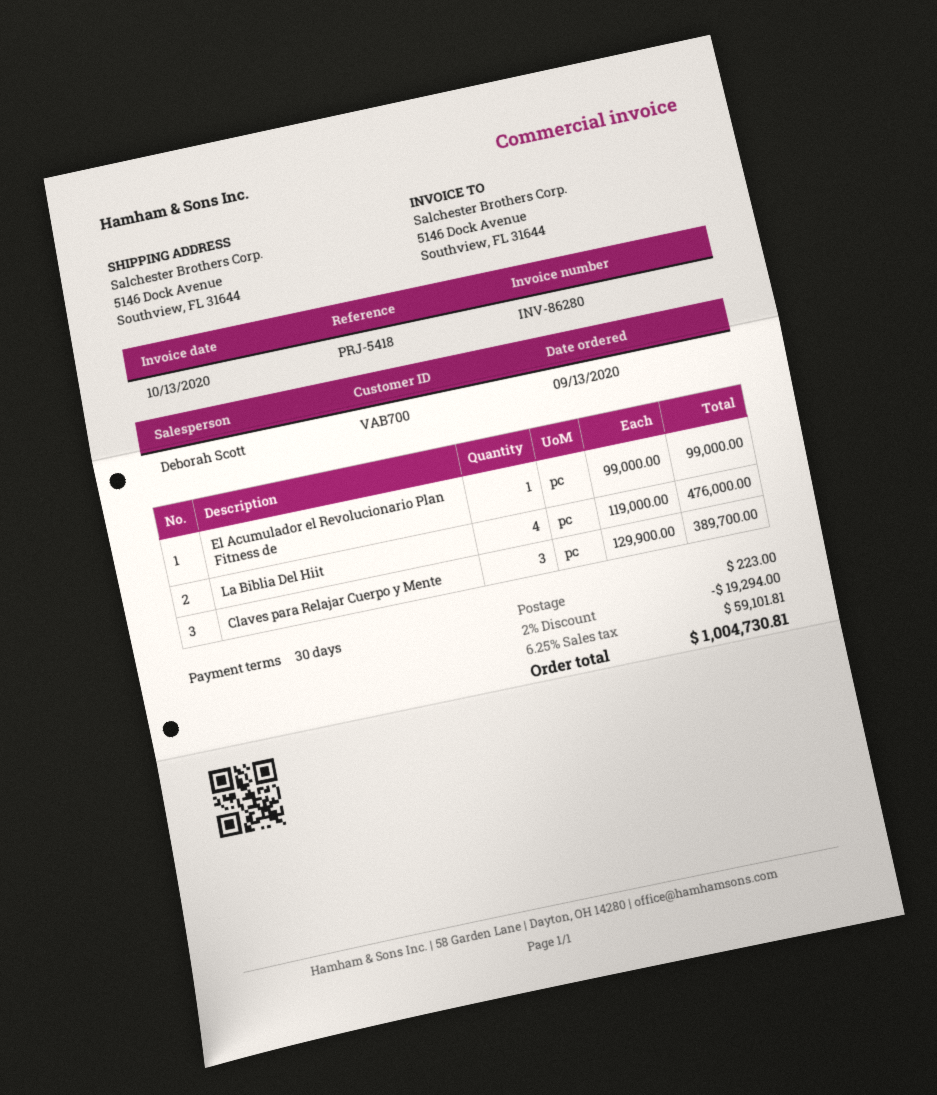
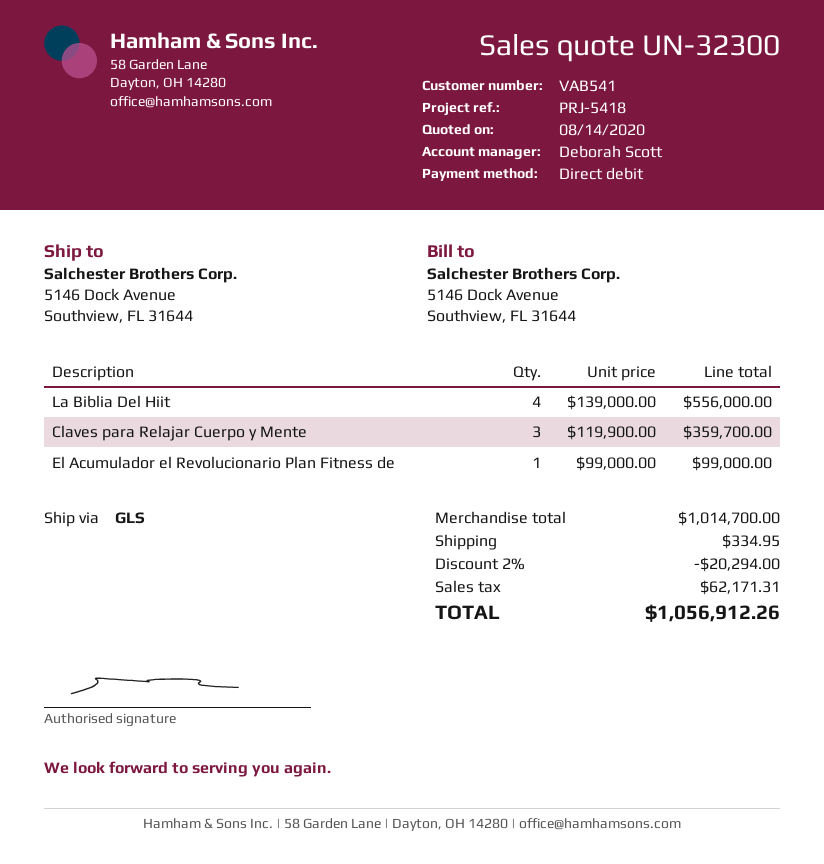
customer number: VAB700 -> VAB541
La Biblia Del Hiit: 4 x 119000.00 = 476000.00 -> 4 x 139000.00 = 556000.00
Claves para Relajar Cuerpo y Mente: 3 x 129900.00 = 389700.00 -> 3 x 119900.00 = 359700.00
discount: 2% = 19294.00 -> 2% = 20294.00
shipping: 223.00 -> 334.95
tax: 59101.81 -> 62171.31
total: 1004730.81 -> 1056912.26

